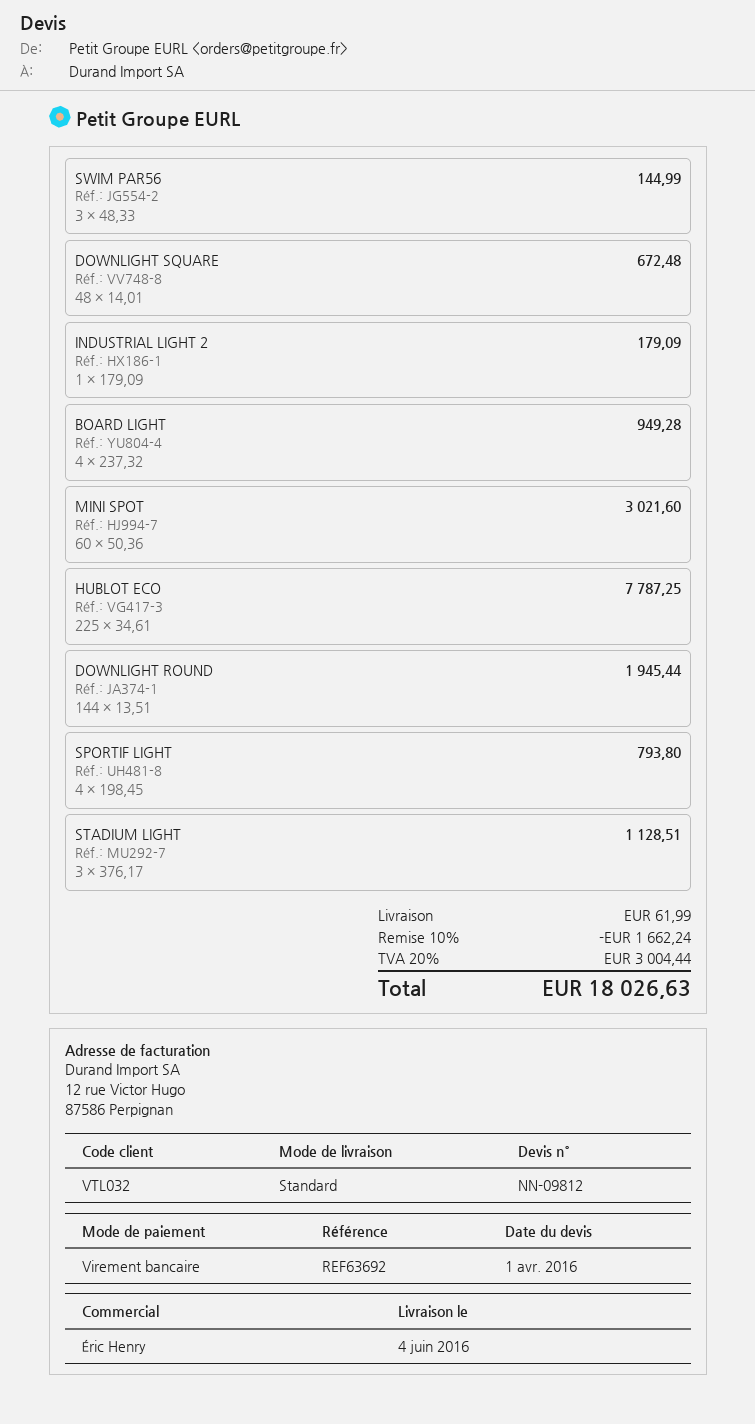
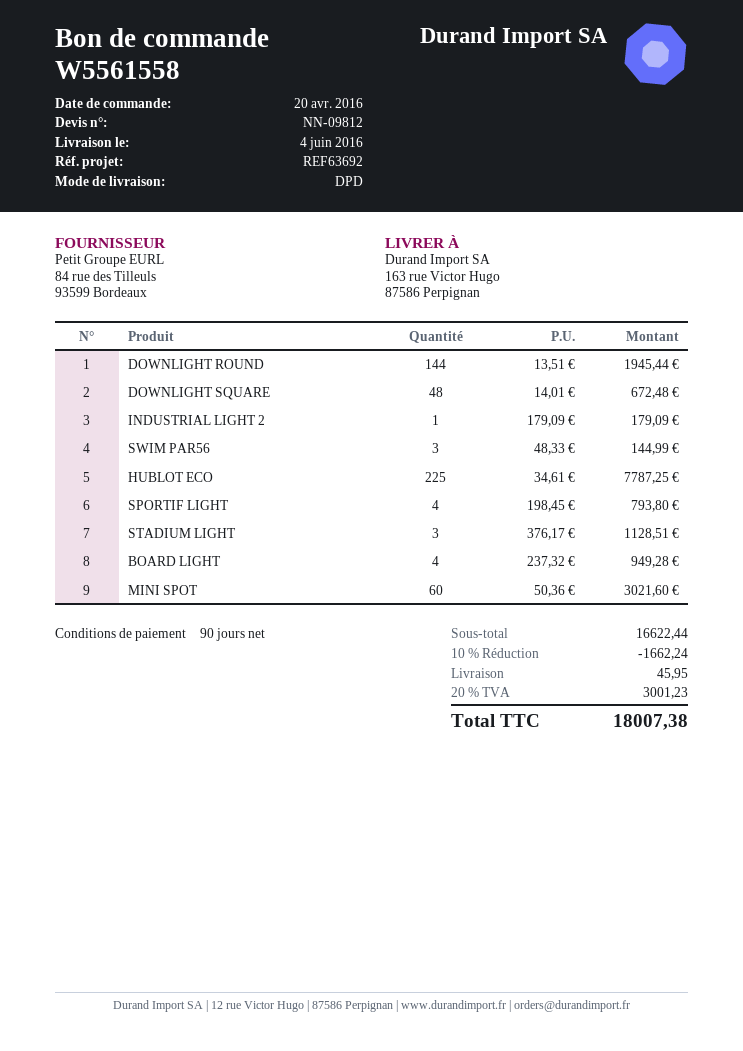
shipping method: standard -> DPD
shipping: 61.99 -> 45.95
tax: 20% = 3004.44 -> 20% = 3001.23
total: 18026.63 -> 18007.38

